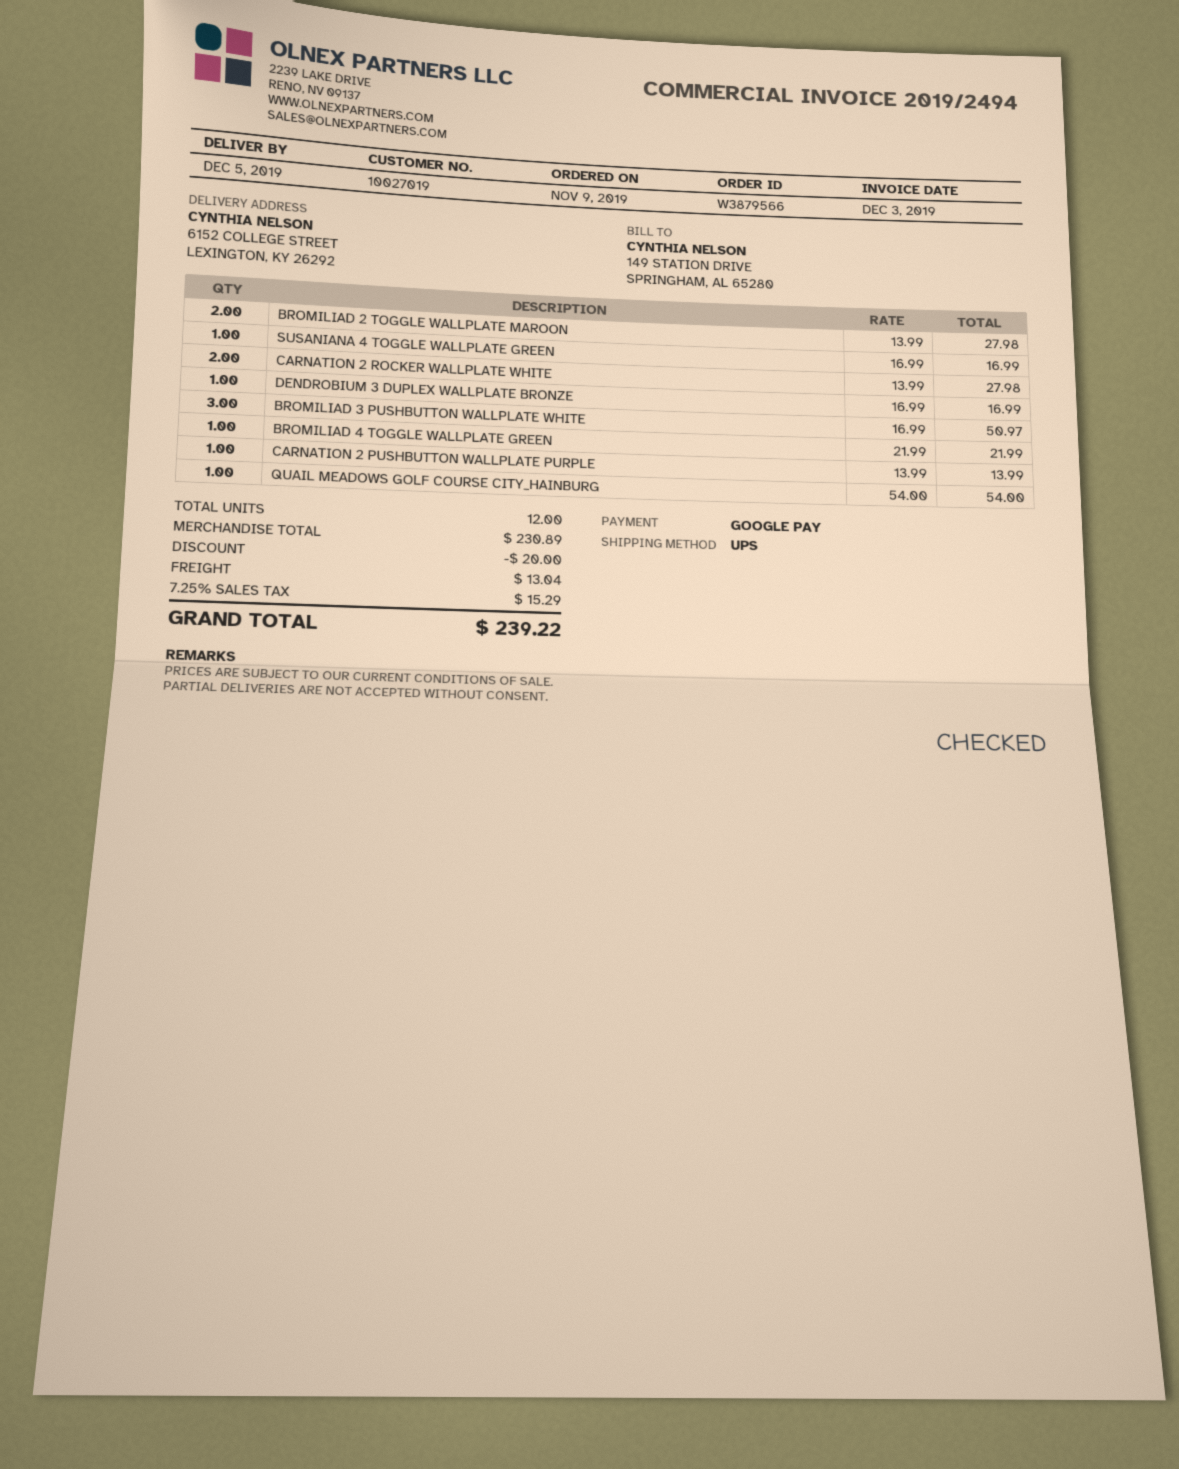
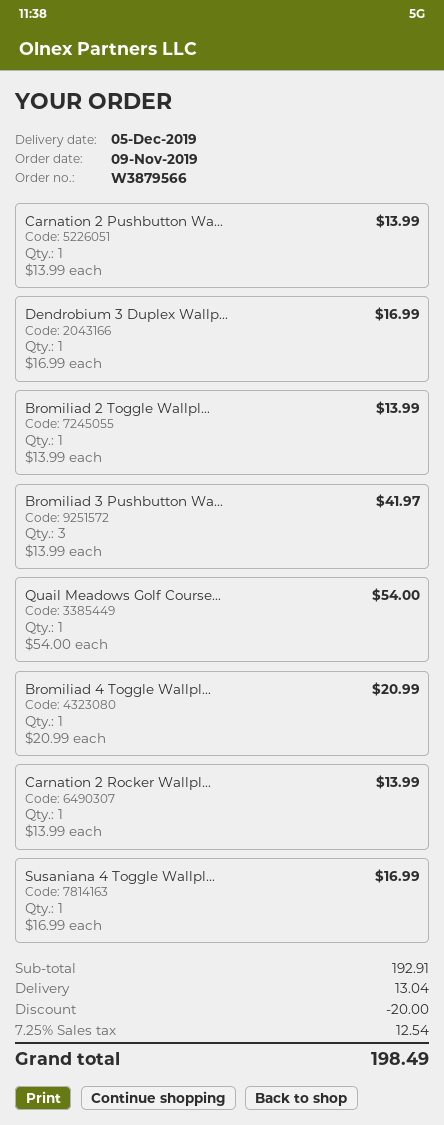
BROMILIAD 2 TOGGLE WALLPLATE MAROON: 2 x 13.99 = 27.98 -> 1 x 13.99 = 13.99
CARNATION 2 ROCKER WALLPLATE WHITE: 2 x 13.99 = 27.98 -> 1 x 13.99 = 13.99
BROMILIAD 3 PUSHBUTTON WALLPLATE WHITE: 3 x 16.99 = 50.97 -> 3 x 13.99 = 41.97
BROMILIAD 4 TOGGLE WALLPLATE GREEN: 1 x 21.99 = 21.99 -> 1 x 20.99 = 20.99
subtotal: 230.89 -> 192.91
tax: 7.25% = 15.29 -> 7.25% = 12.54
total: 239.22 -> 198.49

